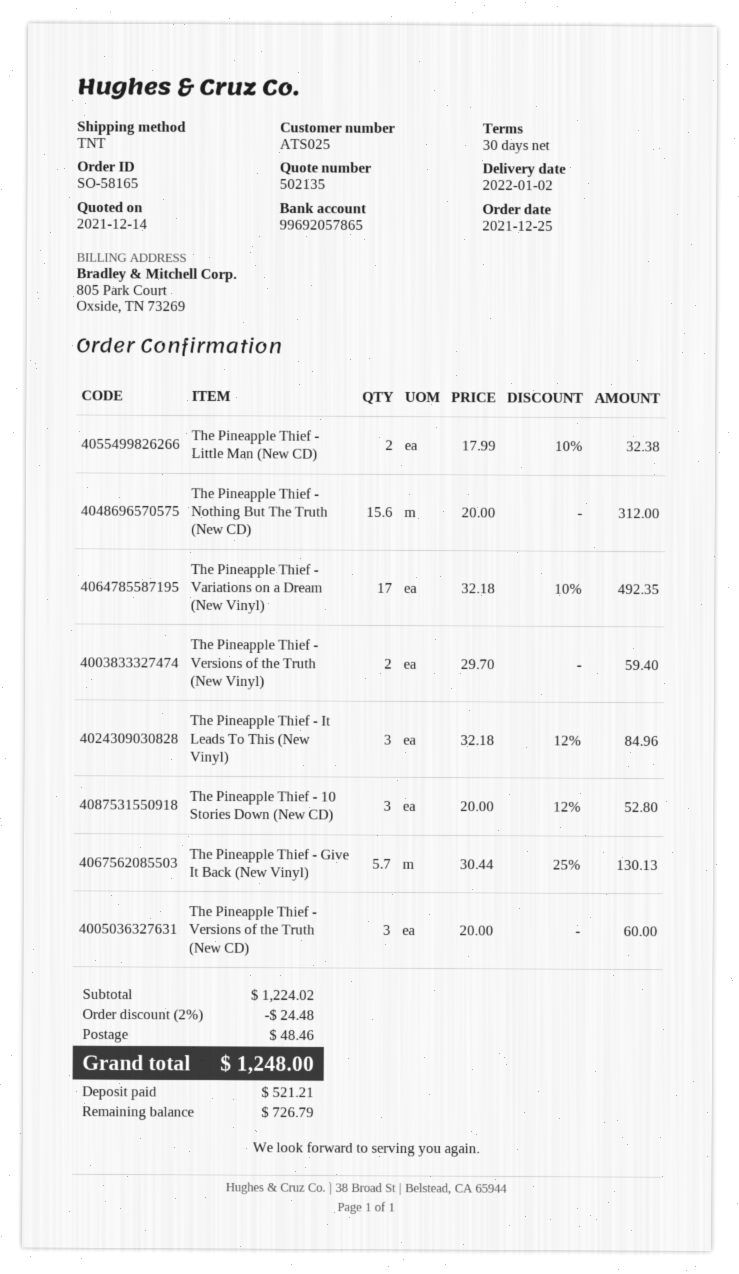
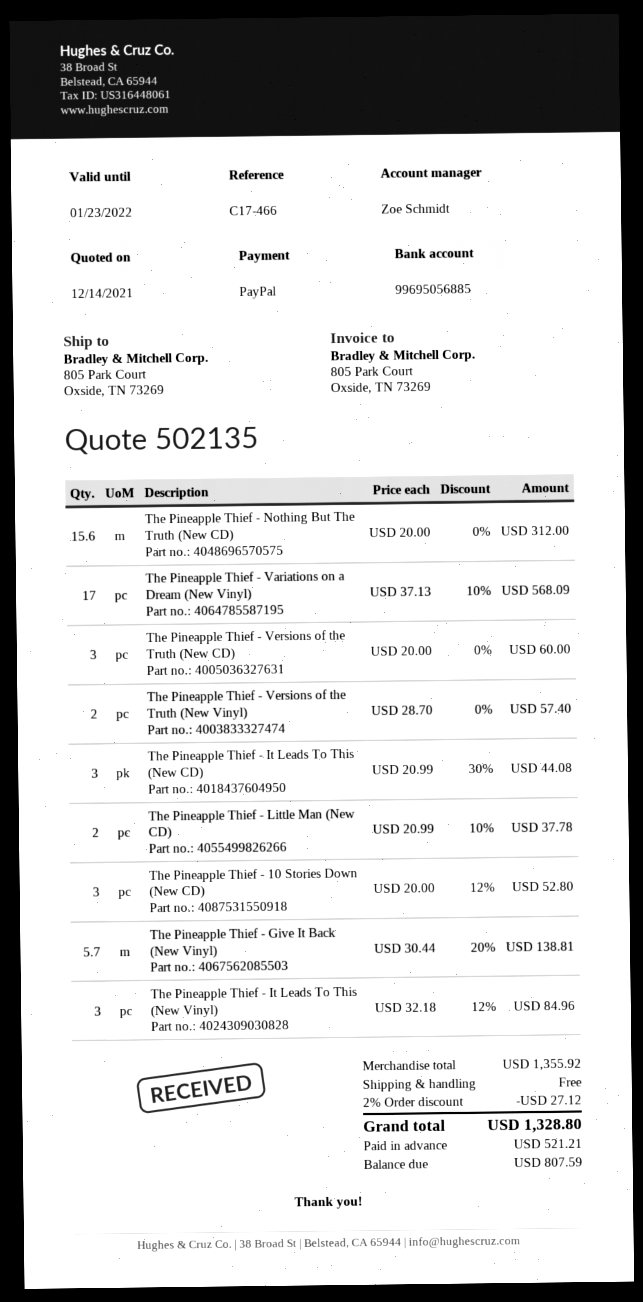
bank account: 99692057865 -> 99695056885
The Pineapple Thief - Little Man (New CD): 2 x 17.99 - 10% = 32.38 -> 2 x 20.99 - 10% = 37.78
The Pineapple Thief - Variations on a Dream (New Vinyl): 17 x 32.18 - 10% = 492.35 -> 17 x 37.13 - 10% = 568.09
The Pineapple Thief - Versions of the Truth (New Vinyl): 2 x 29.70 = 59.40 -> 2 x 28.70 = 57.40
The Pineapple Thief - Give It Back (New Vinyl): 5.7 x 30.44 - 25% = 130.13 -> 5.7 x 30.44 - 20% = 138.81
The Pineapple Thief - It Leads To This (New CD): none -> 3 x 20.99 - 30% = 44.08
subtotal: 1224.02 -> 1355.92
discount: 2% = 24.48 -> 2% = 27.12
shipping: 48.46 -> 0.00
total: 1248.00 -> 1328.80
balance: 726.79 -> 807.59

